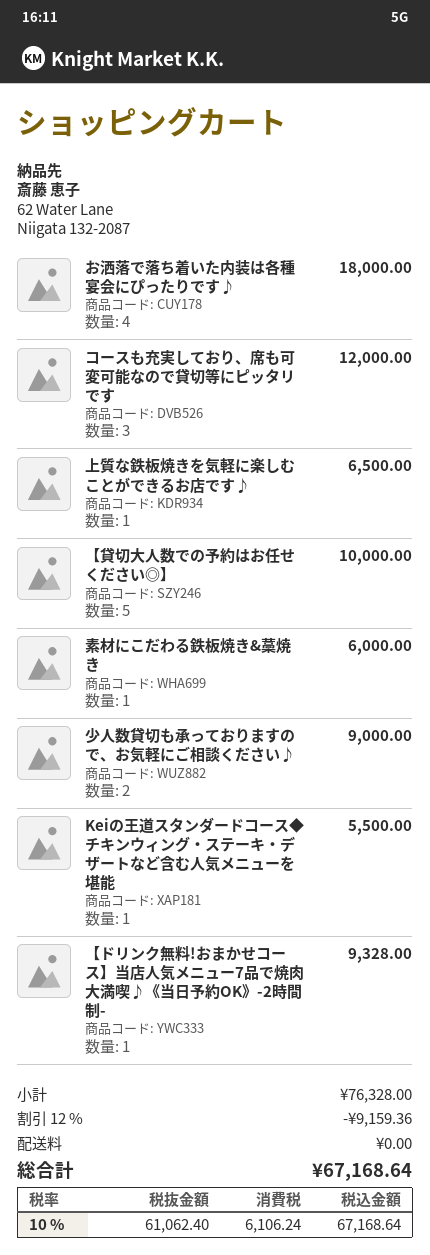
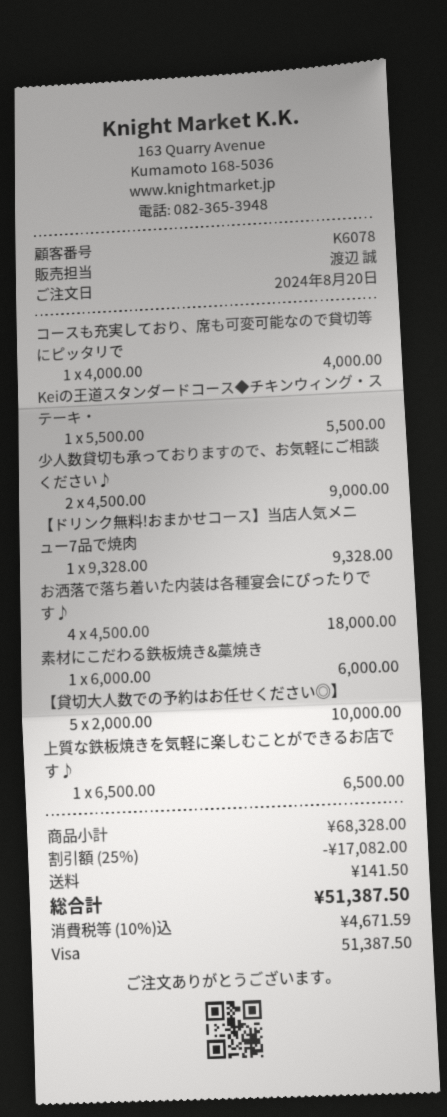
コースも充実しており、席も可変可能なので貸切等にピッタリです: 3 for 12000.00 -> 1 for 4000.00
subtotal: 76328.00 -> 68328.00
discount: 12% = 9159.36 -> 25% = 17082.00
shipping: 0.00 -> 141.50
tax: 10% = 6106.24 -> 10% = 4671.59
total: 67168.64 -> 51387.50

